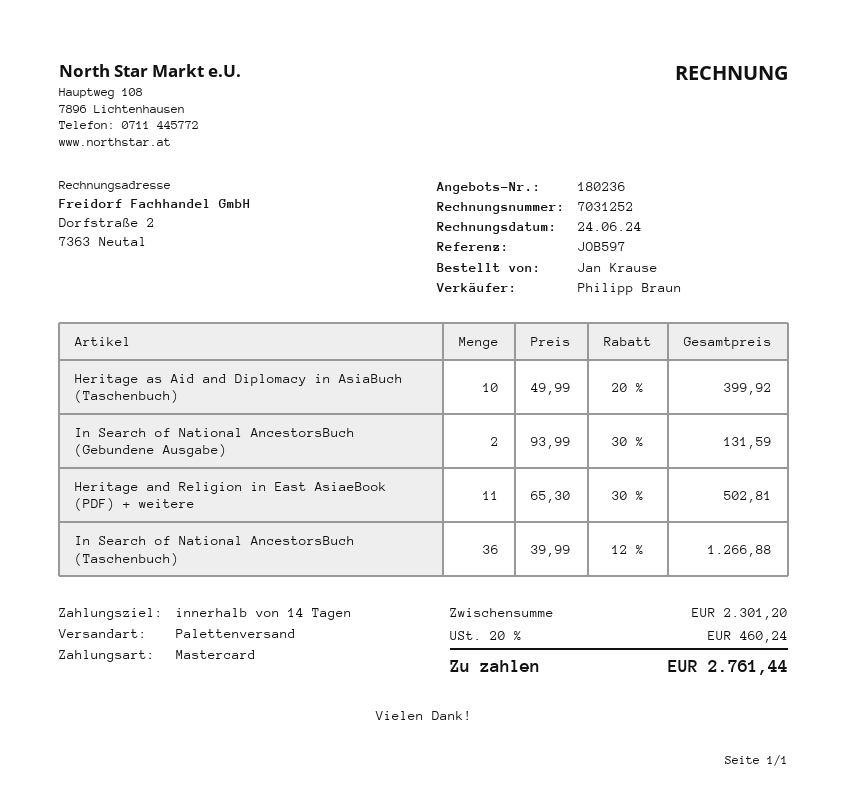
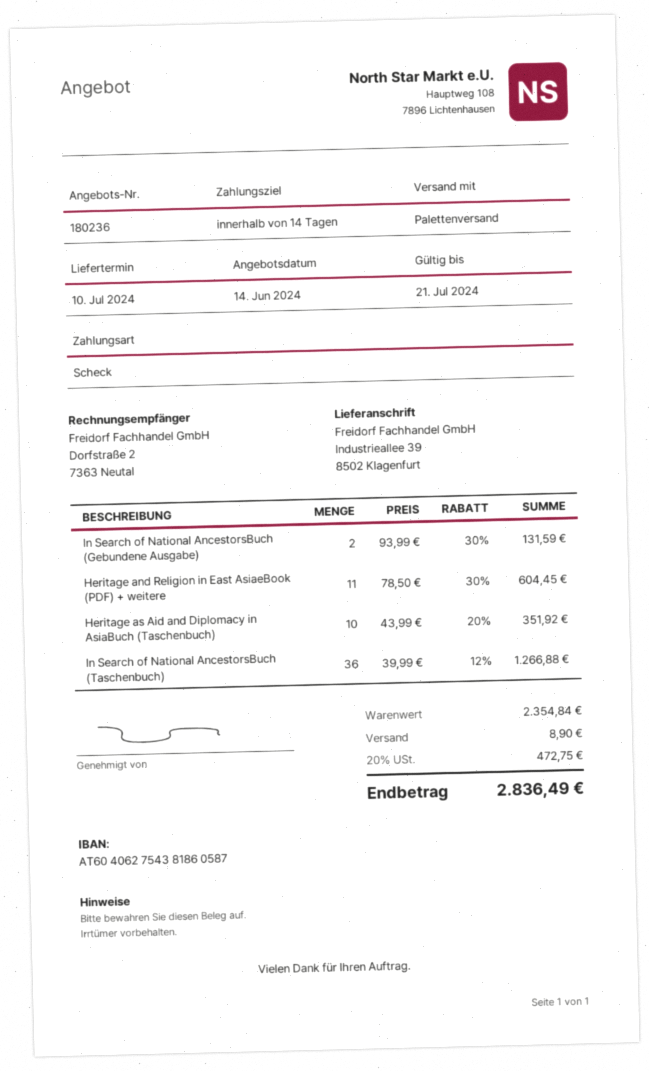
payment method: Mastercard -> cheque
Heritage as Aid and Diplomacy in AsiaBuch (Taschenbuch): 10 x 49.99 - 20% = 399.92 -> 10 x 43.99 - 20% = 351.92
Heritage and Religion in East AsiaeBook (PDF) + weitere: 11 x 65.30 - 30% = 502.81 -> 11 x 78.50 - 30% = 604.45
subtotal: 2301.20 -> 2354.84
shipping: none -> 8.90
tax: 20% = 460.24 -> 20% = 472.75
total: 2761.44 -> 2836.49

